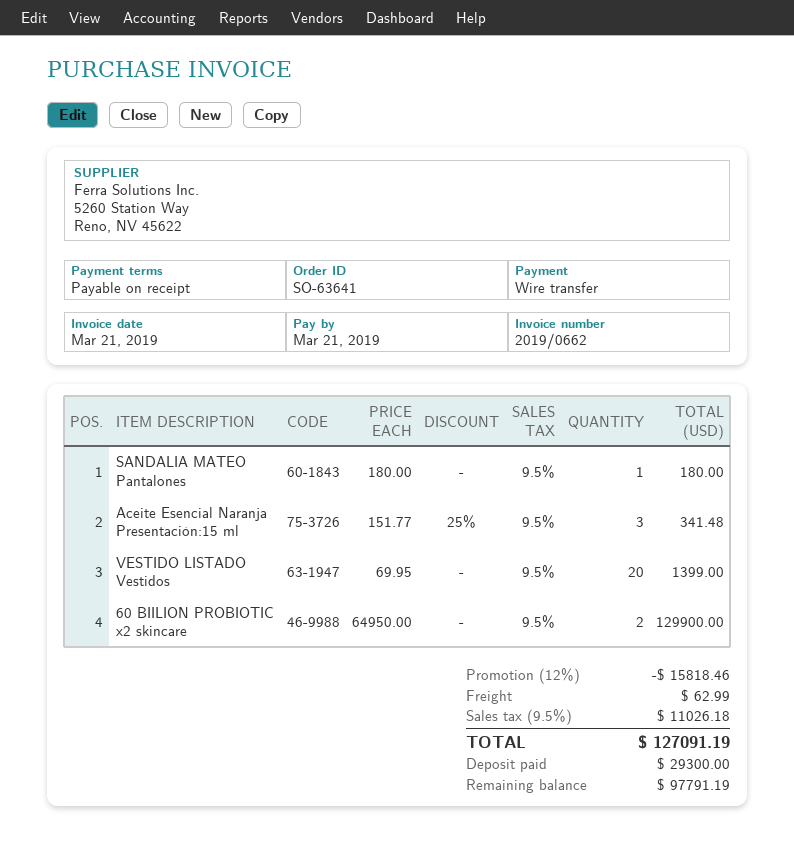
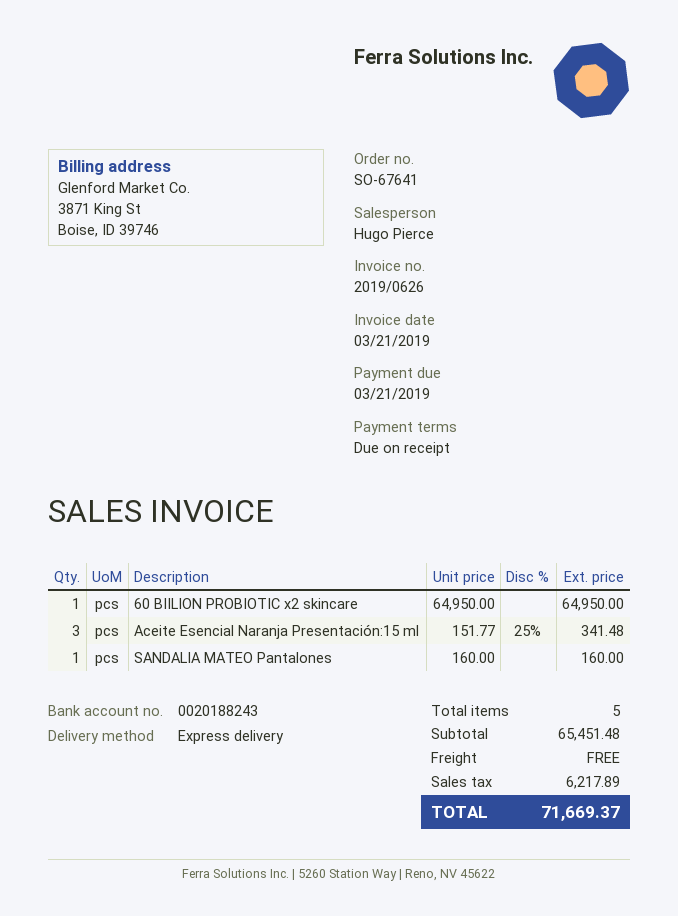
order number: SO-63641 -> SO-67641
invoice number: 2019/0662 -> 2019/0626
SANDALIA MATEO Pantalones: 1 x 180.00 = 180.00 -> 1 x 160.00 = 160.00
VESTIDO LISTADO Vestidos: 20 x 69.95 = 1399.00 -> none
60 BIILION PROBIOTIC x2 skincare: 2 x 64950.00 = 129900.00 -> 1 x 64950.00 = 64950.00
discount: 12% = 15818.46 -> none
shipping: 62.99 -> 0.00
tax: 11026.18 -> 6217.89
total: 127091.19 -> 71669.37

